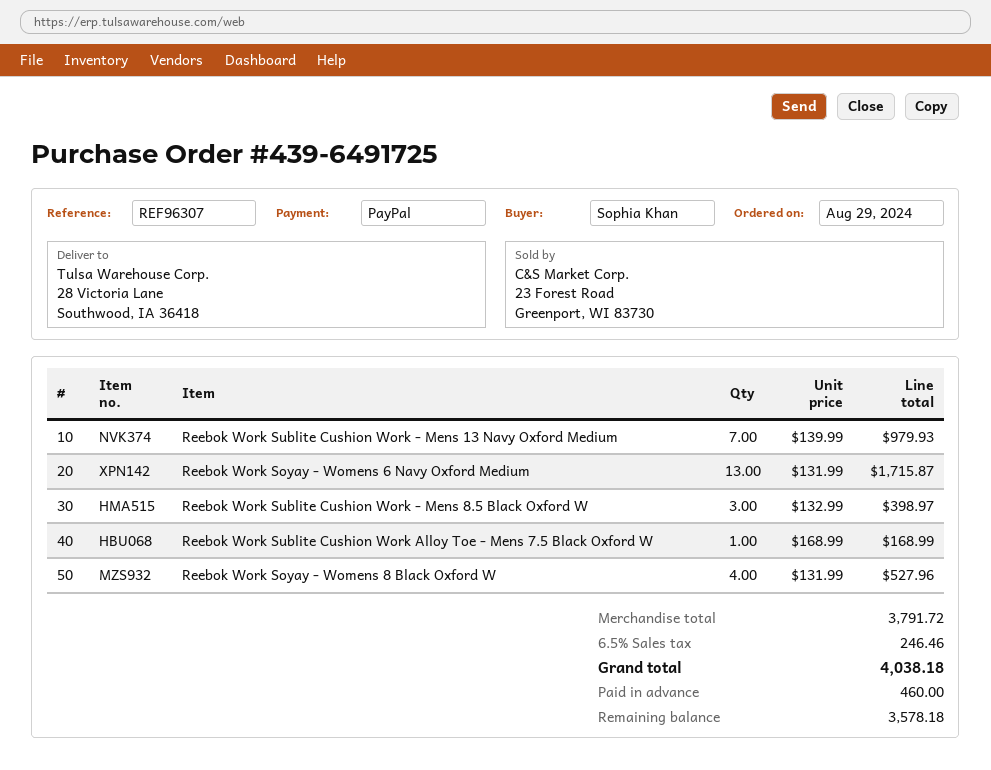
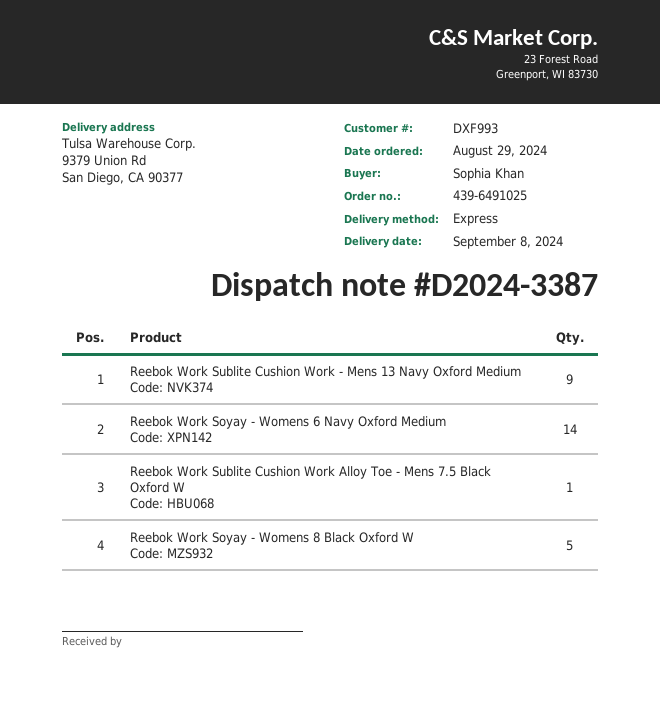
order number: 439-6491725 -> 439-6491025
ship to: 28 Victoria Lane, Southwood, IA 36418 -> 9379 Union Rd, San Diego, CA 90377
Reebok Work Sublite Cushion Work - Mens 13 Navy Oxford Medium: 7 -> 9
Reebok Work Soyay - Womens 6 Navy Oxford Medium: 13 -> 14
Reebok Work Sublite Cushion Work - Mens 8.5 Black Oxford W: 3 -> none
Reebok Work Soyay - Womens 8 Black Oxford W: 4 -> 5

